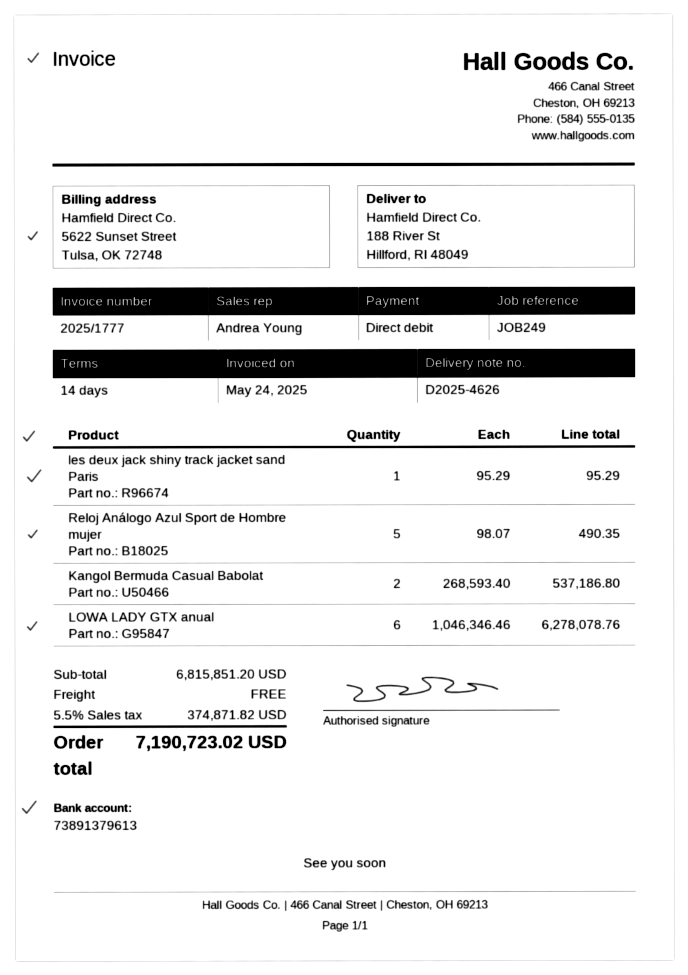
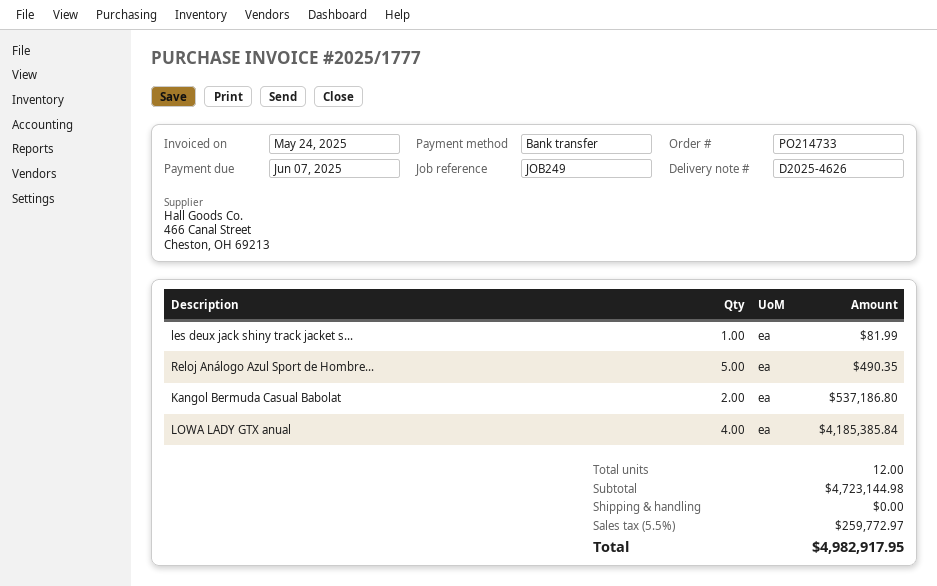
payment method: direct debit -> bank transfer
les deux jack shiny track jacket sand Paris: 1 for 95.29 -> 1 for 81.99
LOWA LADY GTX anual: 6 for 6278078.76 -> 4 for 4185385.84
subtotal: 6815851.20 -> 4723144.98
tax: 5.5% = 374871.82 -> 5.5% = 259772.97
total: 7190723.02 -> 4982917.95

